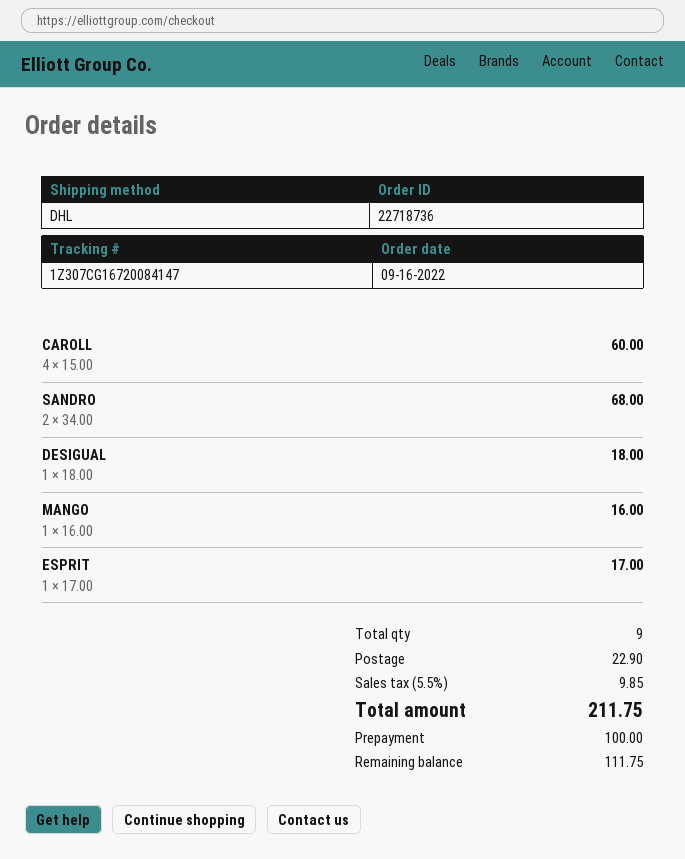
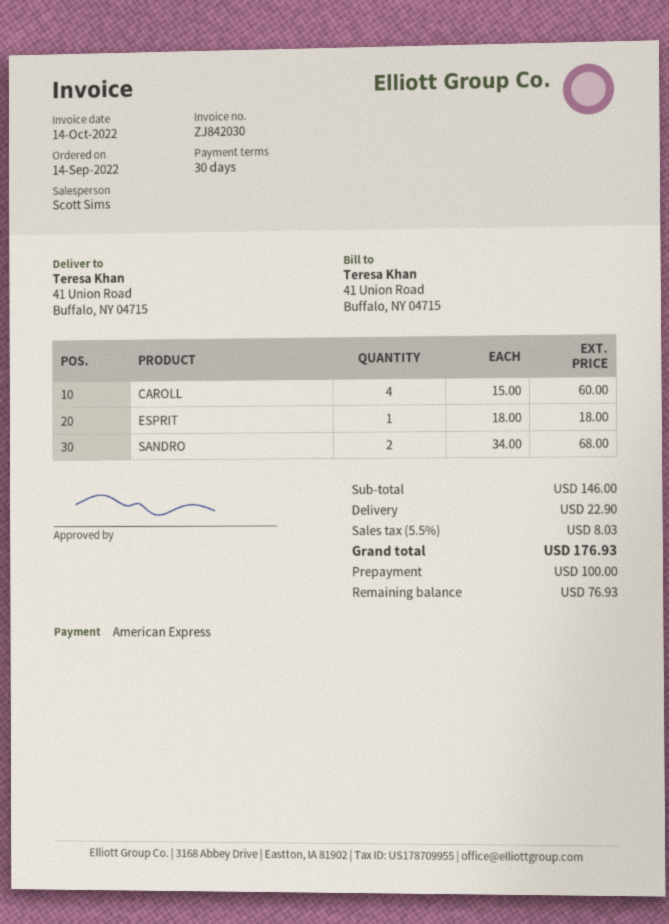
order date: 2022-09-16 -> 2022-09-14
DESIGUAL: 1 x 18.00 = 18.00 -> none
MANGO: 1 x 16.00 = 16.00 -> none
ESPRIT: 1 x 17.00 = 17.00 -> 1 x 18.00 = 18.00
tax: 5.5% = 9.85 -> 5.5% = 8.03
total: 211.75 -> 176.93
balance: 111.75 -> 76.93

